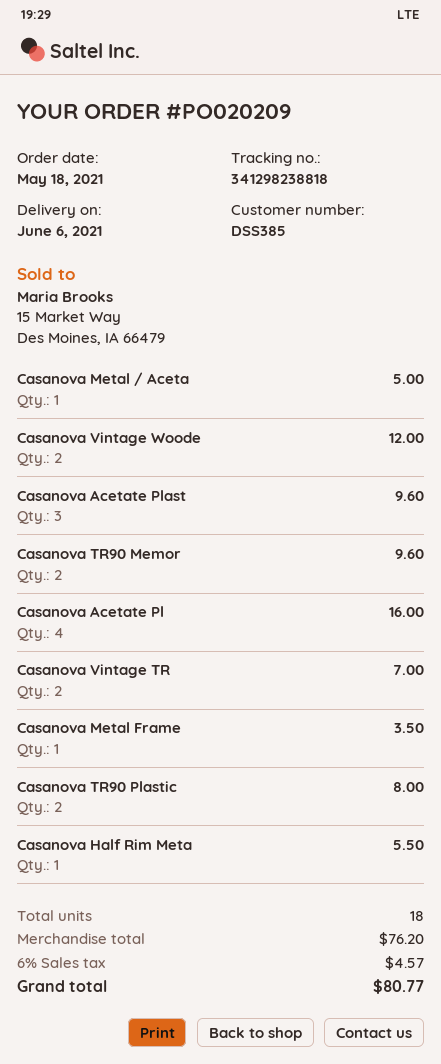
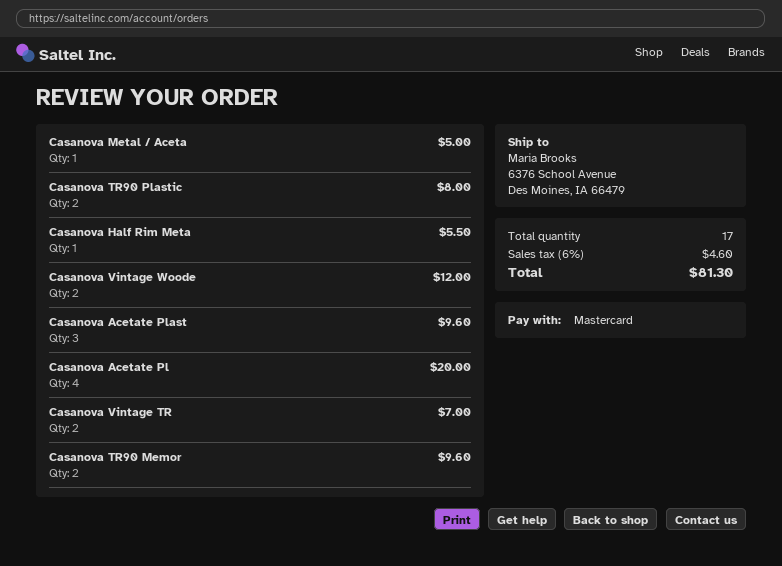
Casanova Acetate Pl: 4 for 16.00 -> 4 for 20.00
Casanova Metal Frame: 1 for 3.50 -> none
total quantity: 18 -> 17
tax: 6% = 4.57 -> 6% = 4.60
total: 80.77 -> 81.30

